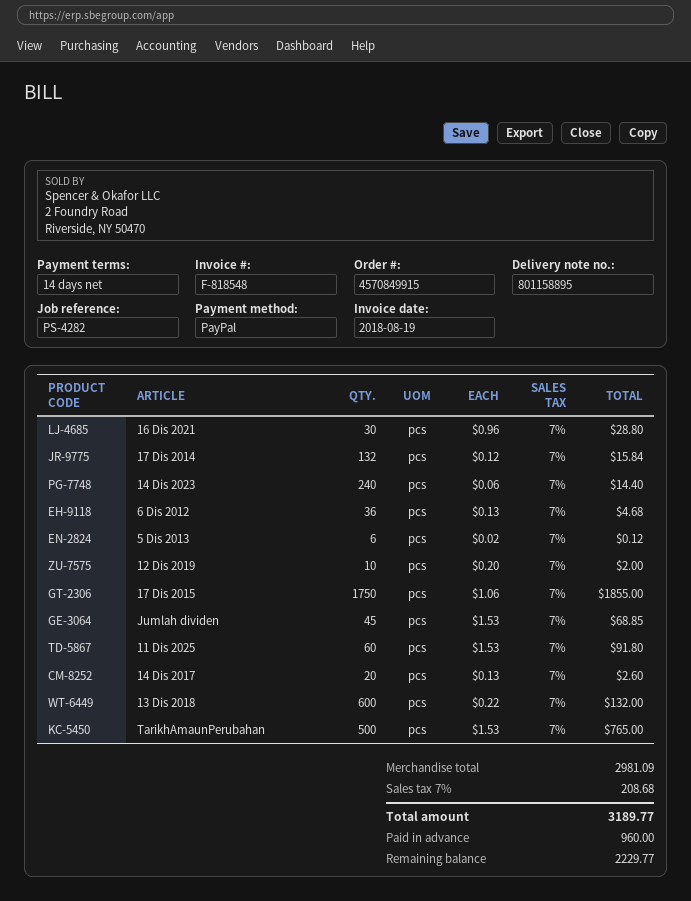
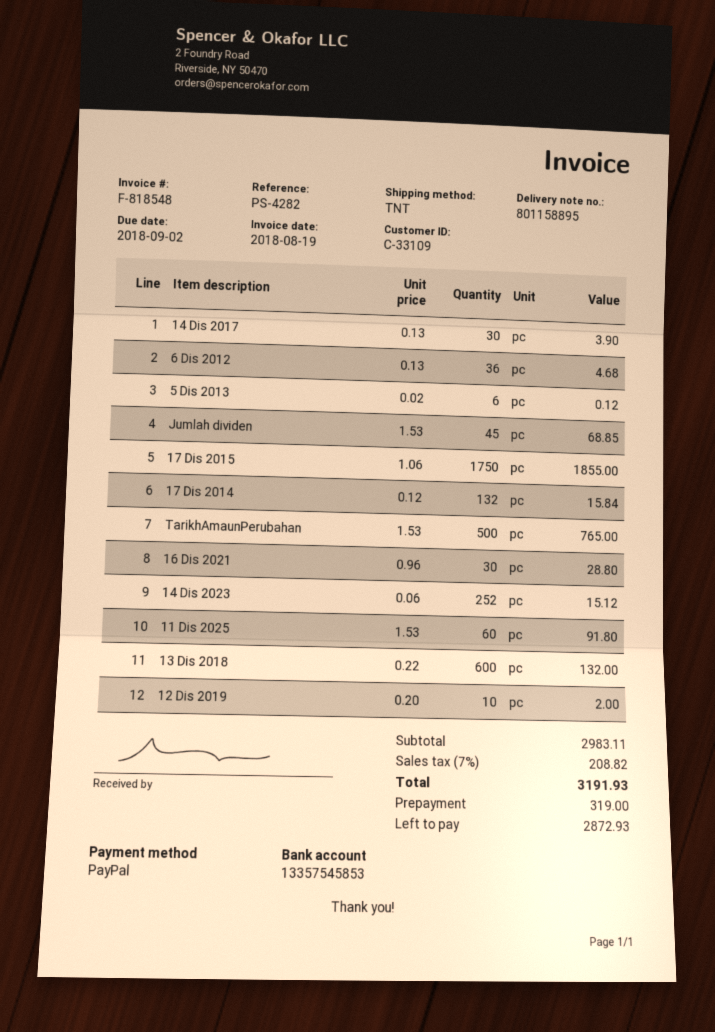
14 Dis 2023: 240 x 0.06 = 14.40 -> 252 x 0.06 = 15.12
14 Dis 2017: 20 x 0.13 = 2.60 -> 30 x 0.13 = 3.90
subtotal: 2981.09 -> 2983.11
tax: 7% = 208.68 -> 7% = 208.82
total: 3189.77 -> 3191.93
deposit: 960.00 -> 319.00
balance: 2229.77 -> 2872.93

